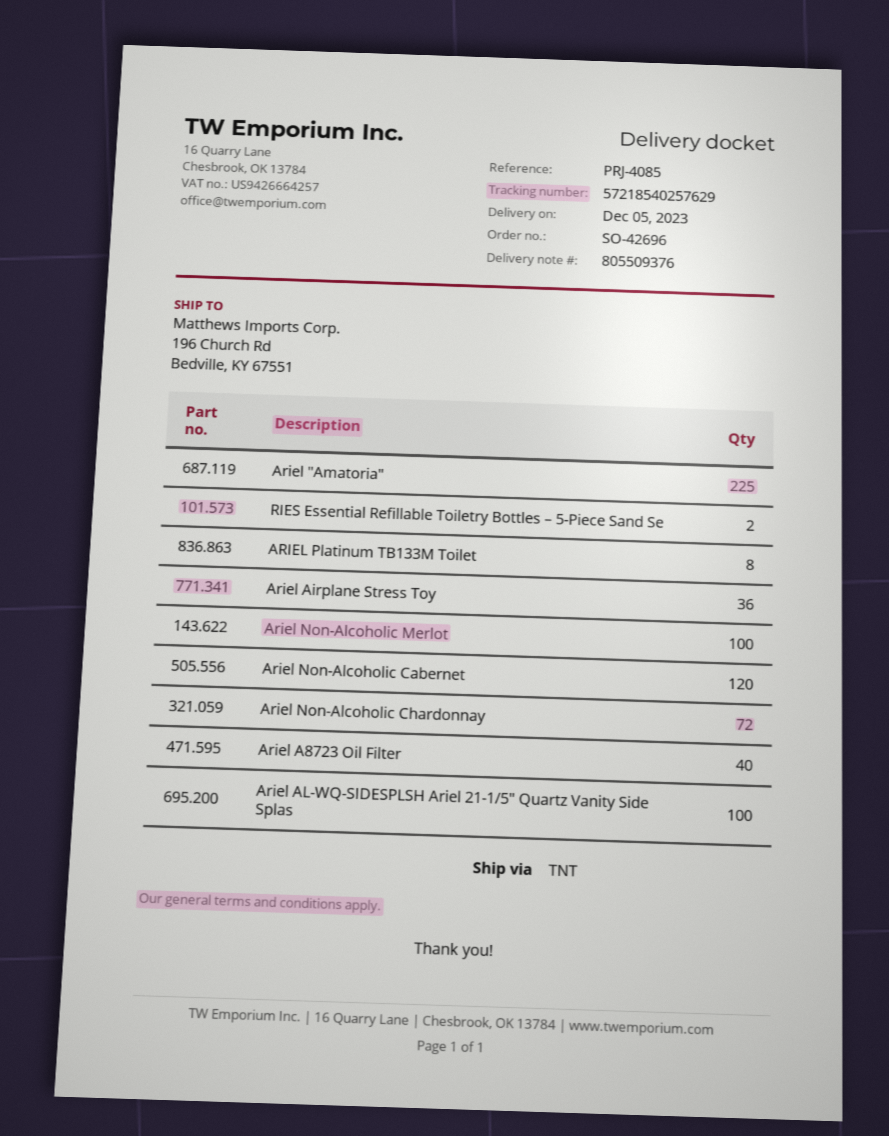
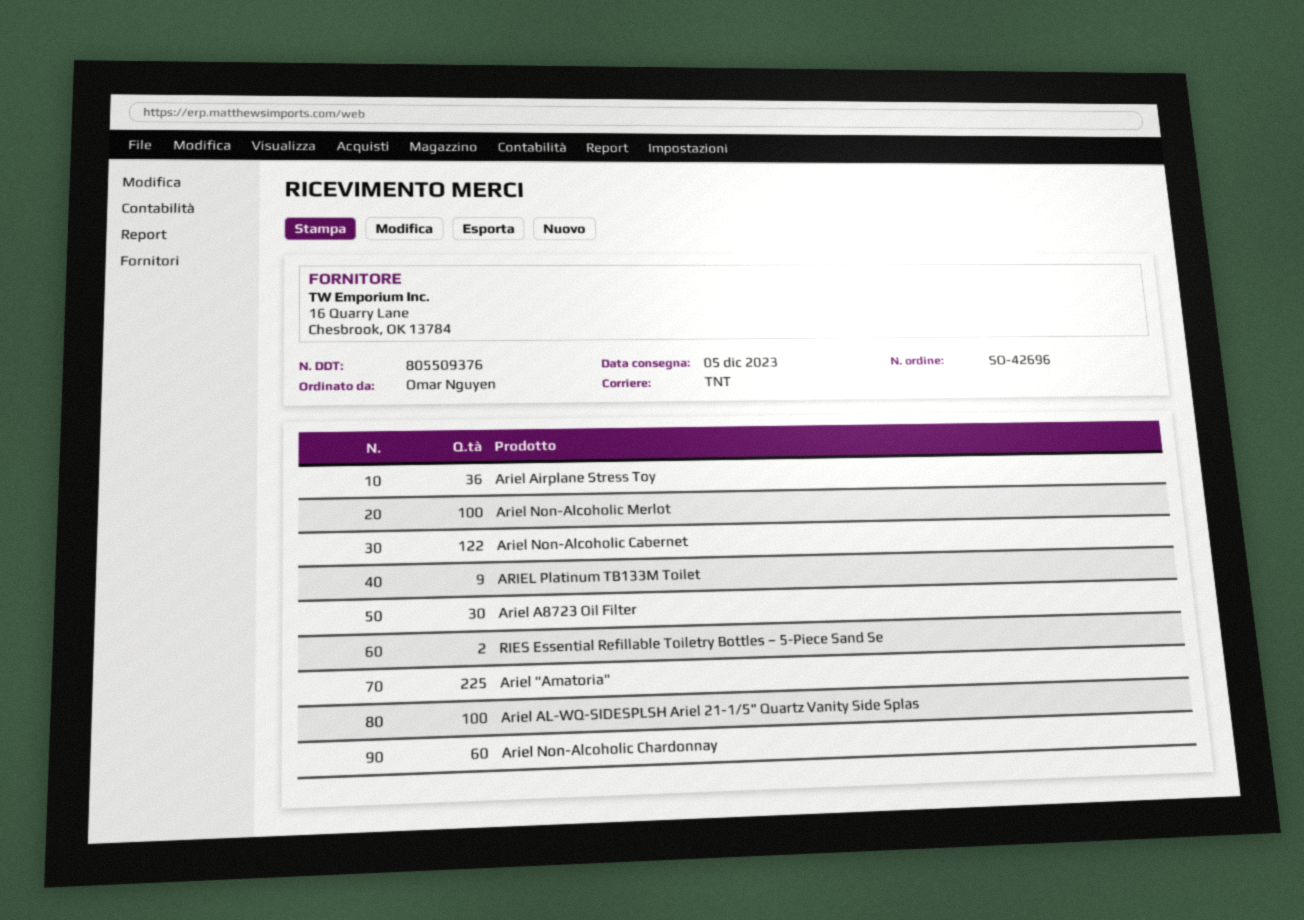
ARIEL Platinum TB133M Toilet: 8 -> 9
Ariel Non-Alcoholic Cabernet: 120 -> 122
Ariel Non-Alcoholic Chardonnay: 72 -> 60
Ariel A8723 Oil Filter: 40 -> 30

